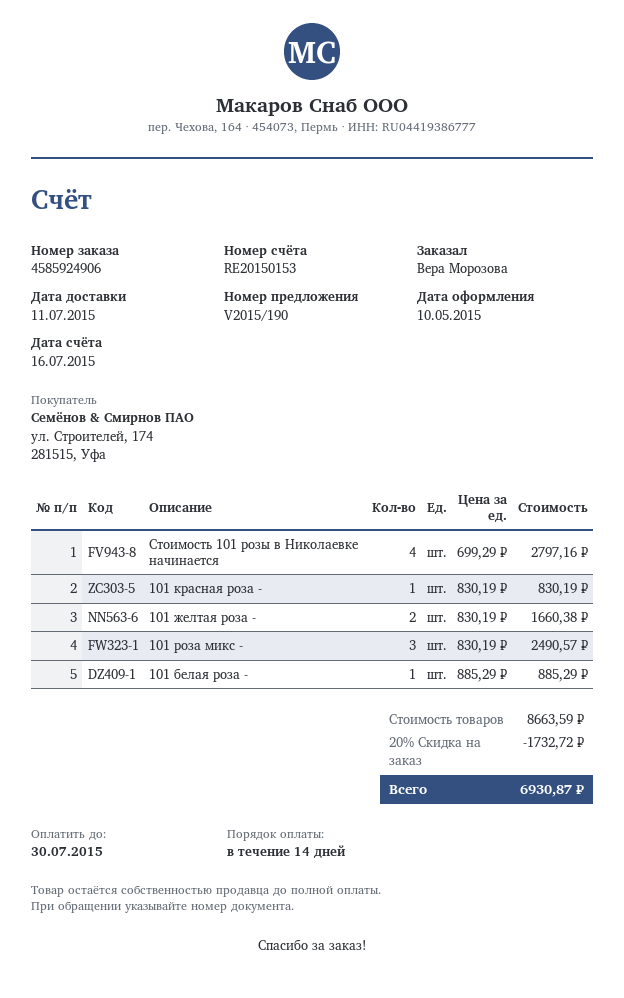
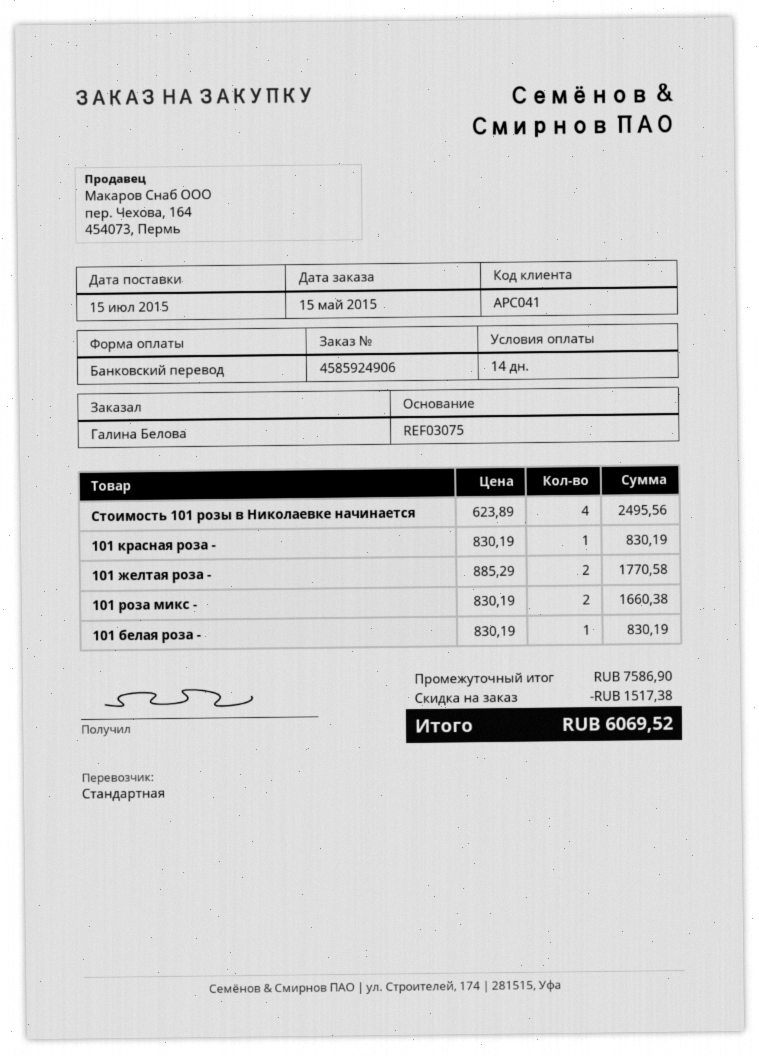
order date: 2015-05-10 -> 2015-05-15
delivery date: 2015-07-11 -> 2015-07-15
ordered by: Вера Морозова -> Галина Белова
Стоимость 101 розы в Николаевке начинается: 4 x 699.29 = 2797.16 -> 4 x 623.89 = 2495.56
101 желтая роза -: 2 x 830.19 = 1660.38 -> 2 x 885.29 = 1770.58
101 роза микс -: 3 x 830.19 = 2490.57 -> 2 x 830.19 = 1660.38
101 белая роза -: 1 x 885.29 = 885.29 -> 1 x 830.19 = 830.19
subtotal: 8663.59 -> 7586.90
discount: 1732.72 -> 1517.38
total: 6930.87 -> 6069.52

